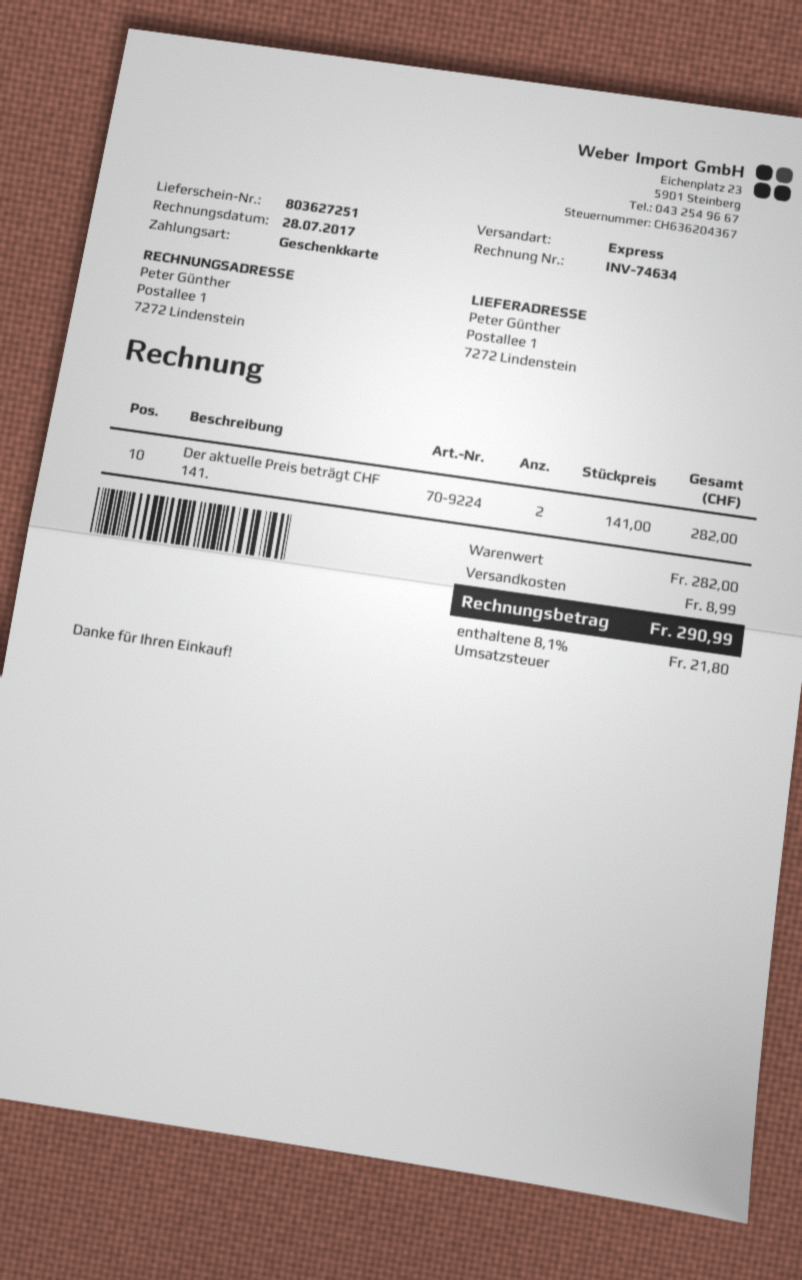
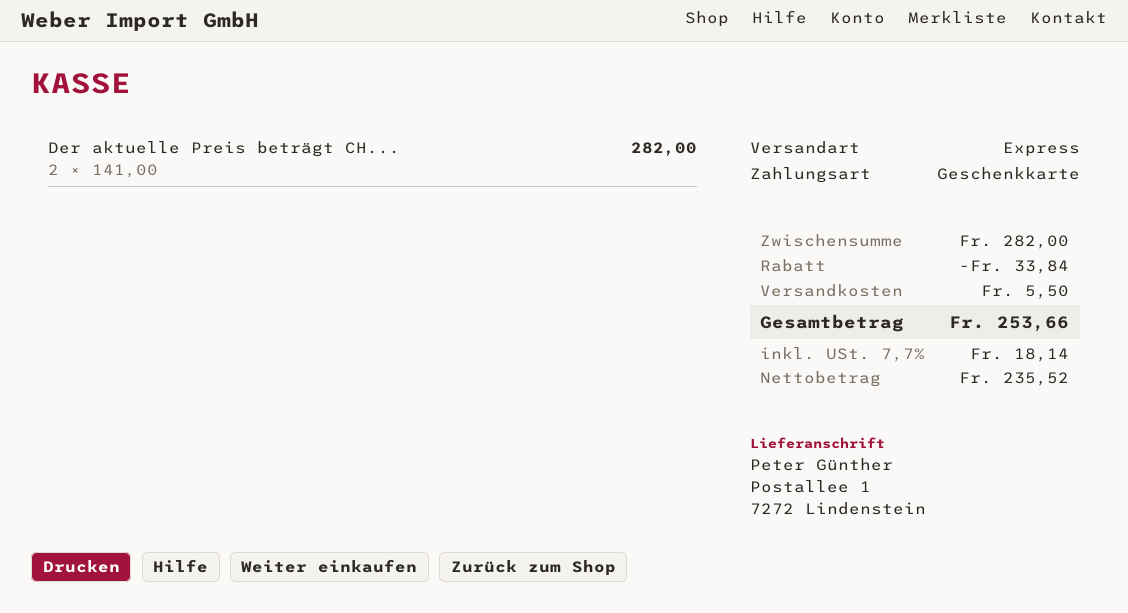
discount: none -> 33.84
shipping: 8.99 -> 5.50
tax: 8.1% = 21.80 -> 7.7% = 18.14
total: 290.99 -> 253.66

